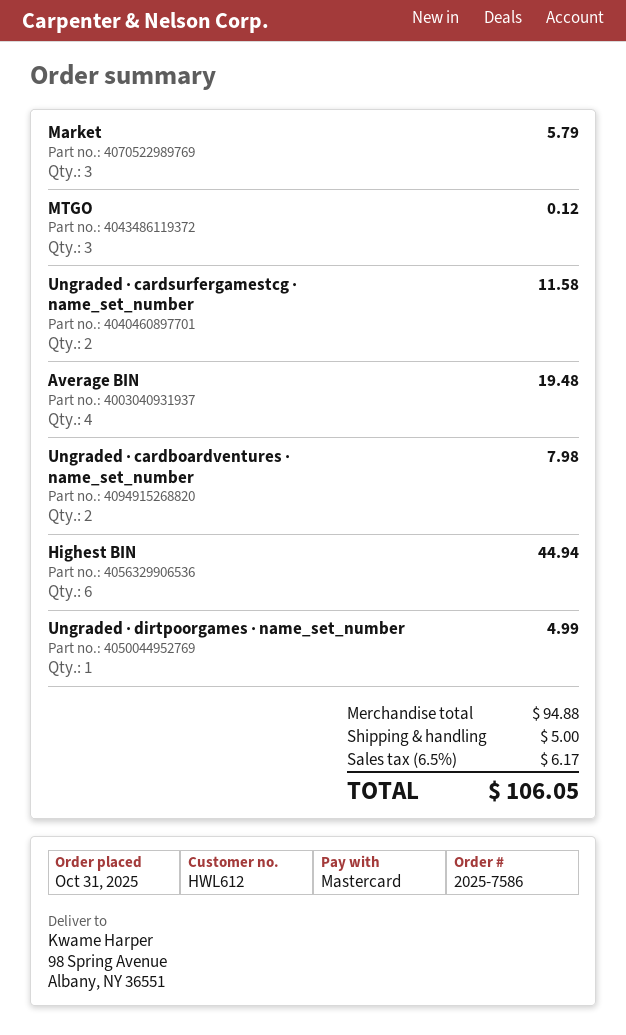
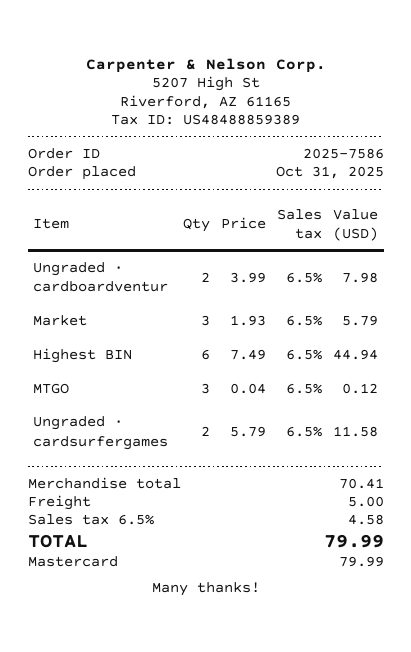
Average BIN: 4 for 19.48 -> none
Ungraded · dirtpoorgames · name_set_number: 1 for 4.99 -> none
subtotal: 94.88 -> 70.41
tax: 6.5% = 6.17 -> 6.5% = 4.58
total: 106.05 -> 79.99

